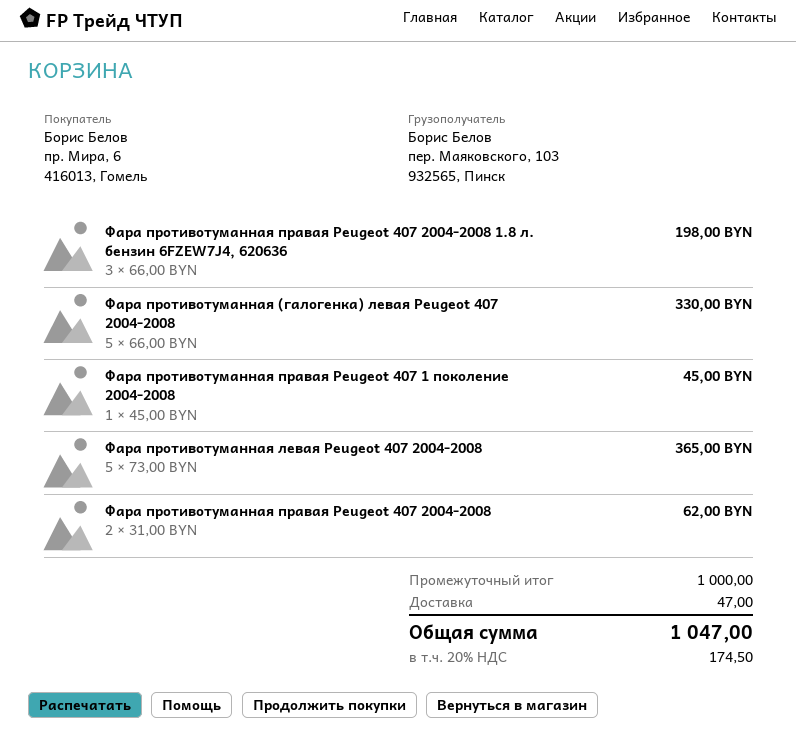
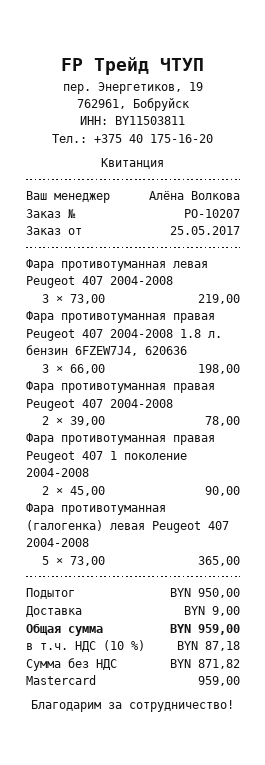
Фара противотуманная (галогенка) левая Peugeot 407 2004-2008: 5 x 66.00 = 330.00 -> 5 x 73.00 = 365.00
Фара противотуманная правая Peugeot 407 1 поколение 2004-2008: 1 x 45.00 = 45.00 -> 2 x 45.00 = 90.00
Фара противотуманная левая Peugeot 407 2004-2008: 5 x 73.00 = 365.00 -> 3 x 73.00 = 219.00
Фара противотуманная правая Peugeot 407 2004-2008: 2 x 31.00 = 62.00 -> 2 x 39.00 = 78.00
subtotal: 1000.00 -> 950.00
shipping: 47.00 -> 9.00
tax: 20% = 174.50 -> 10% = 87.18
total: 1047.00 -> 959.00

